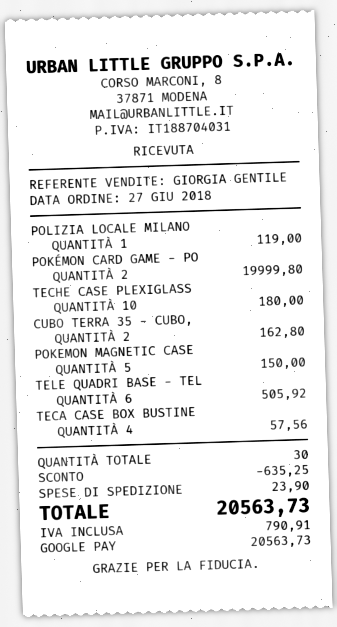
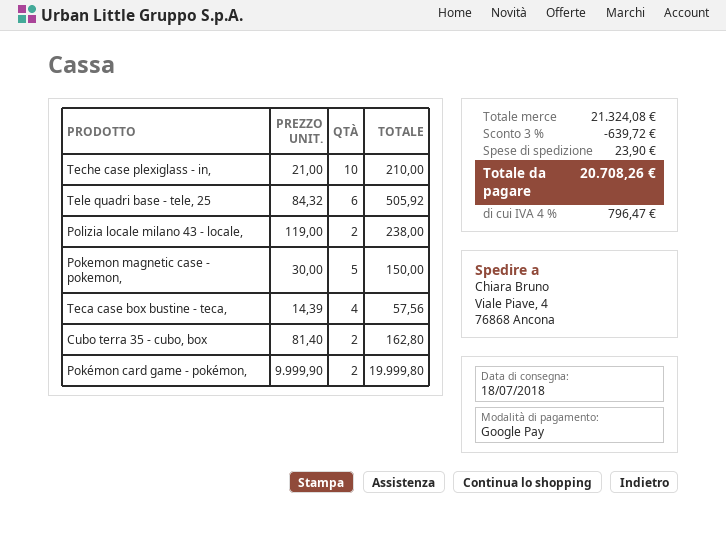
POLIZIA LOCALE MILANO: 1 for 119.00 -> 2 for 238.00
TECHE CASE PLEXIGLASS: 10 for 180.00 -> 10 for 210.00
discount: 635.25 -> 639.72
tax: 790.91 -> 796.47
total: 20563.73 -> 20708.26

